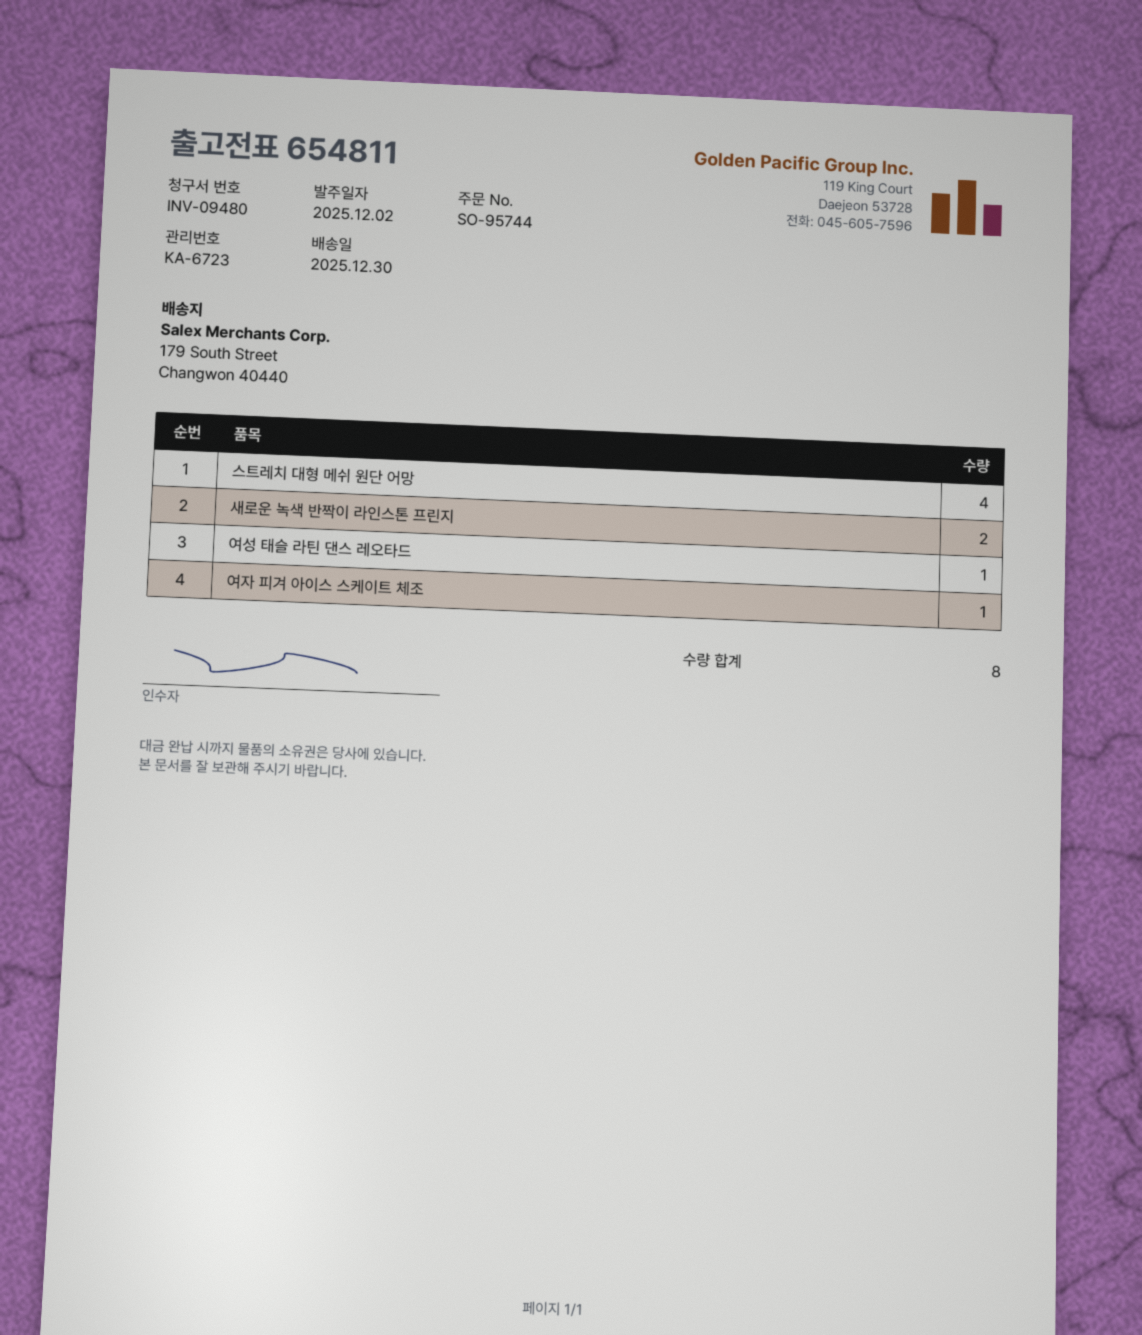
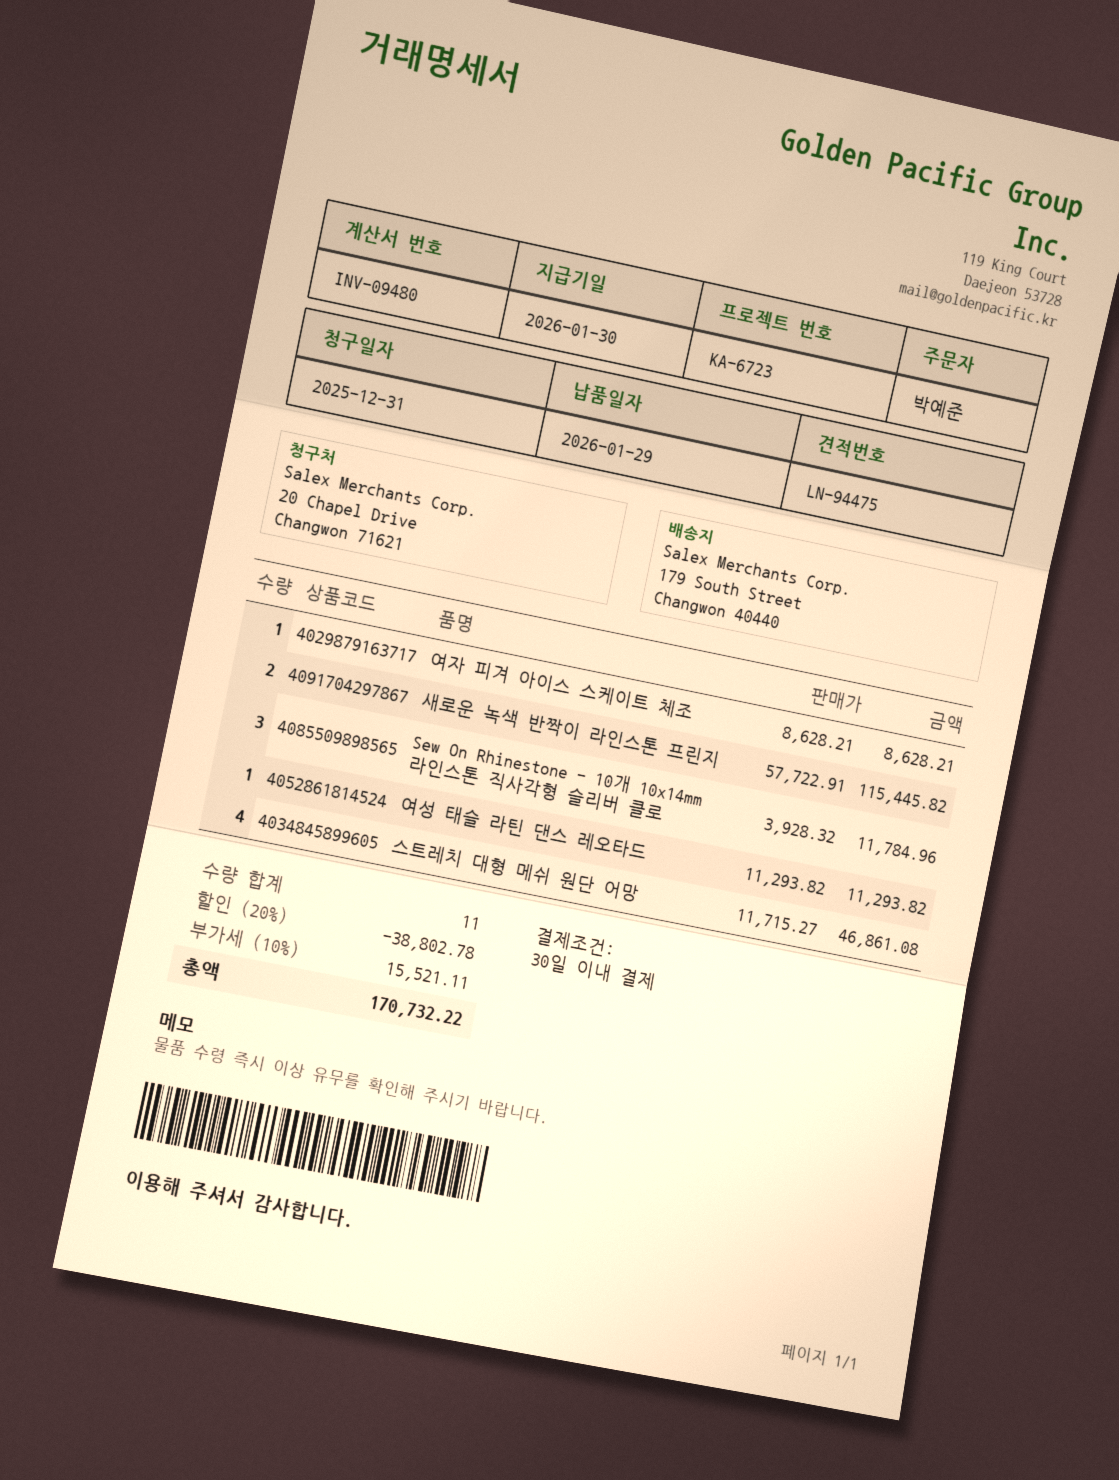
delivery date: 2025-12-30 -> 2026-01-29
Sew On Rhinestone - 10개 10x14mm 라인스톤 직사각형 슬리버 클로: none -> 3
total quantity: 8 -> 11

